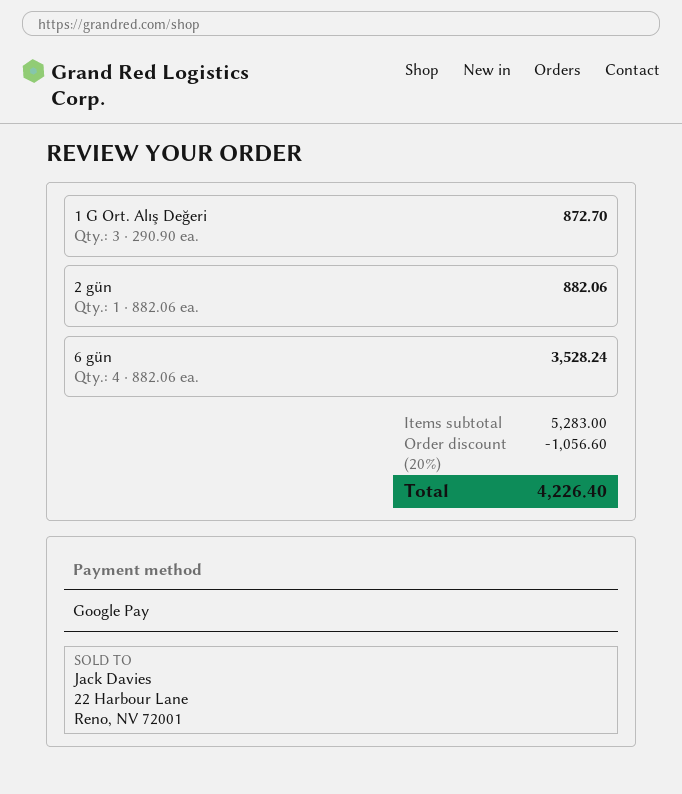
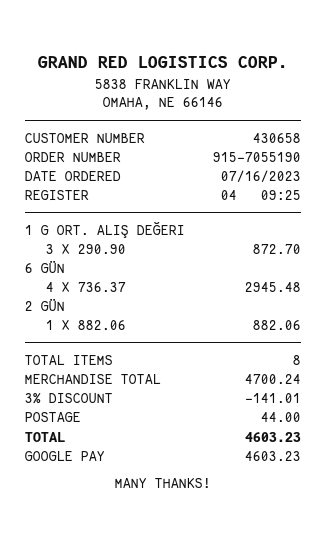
6 gün: 4 x 882.06 = 3528.24 -> 4 x 736.37 = 2945.48
subtotal: 5283.00 -> 4700.24
discount: 20% = 1056.60 -> 3% = 141.01
shipping: none -> 44.00
total: 4226.40 -> 4603.23

